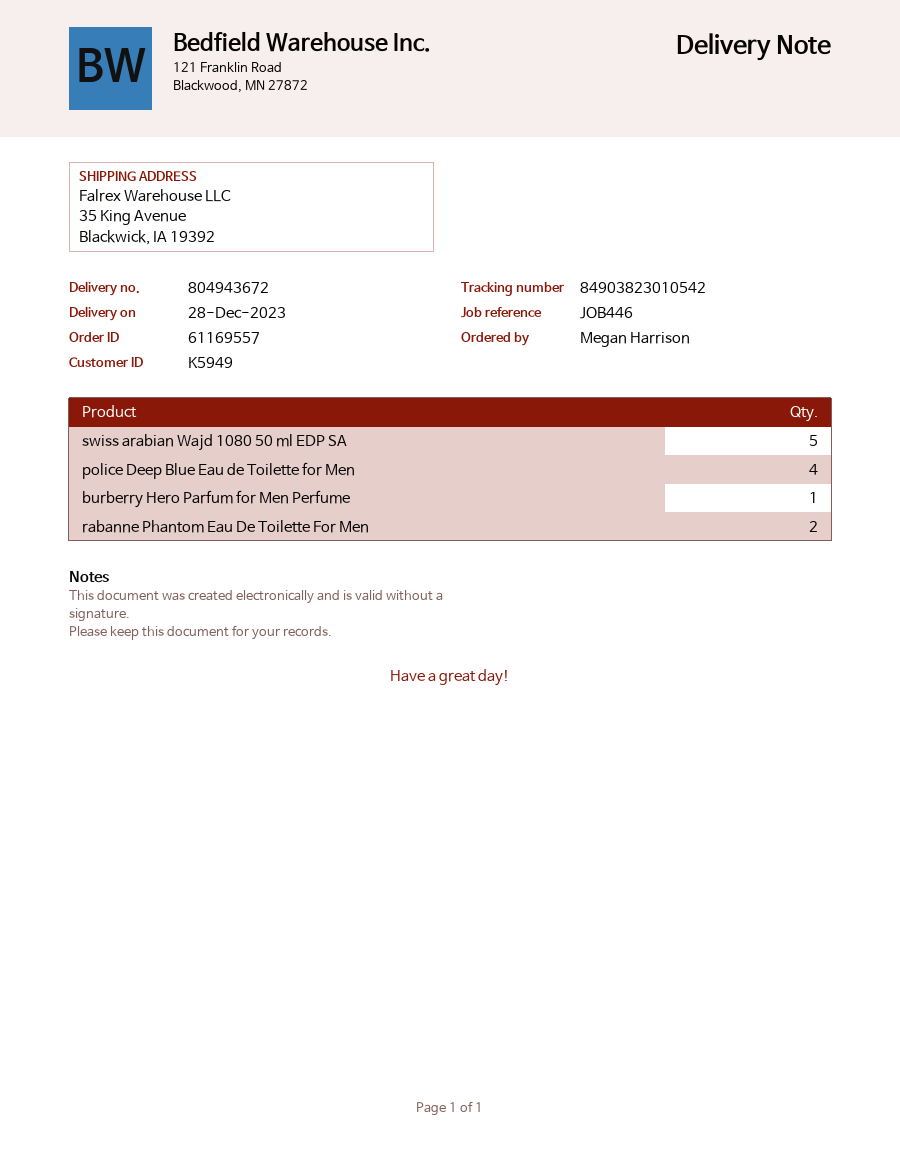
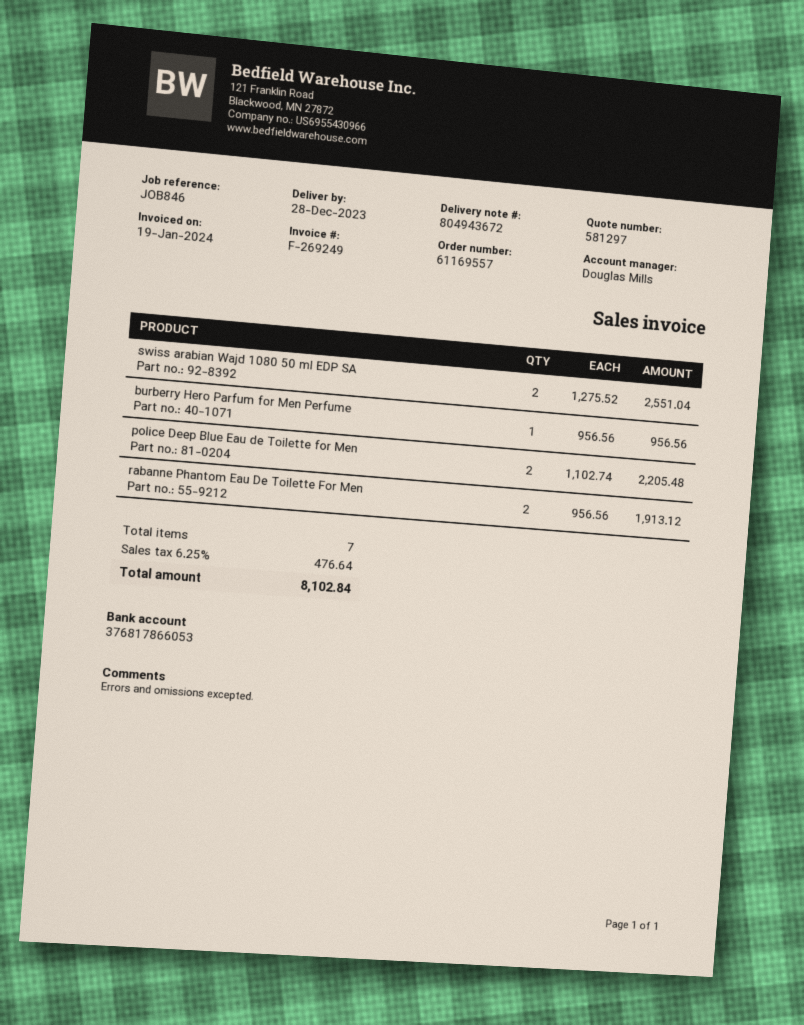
reference: JOB446 -> JOB846
swiss arabian Wajd 1080 50 ml EDP SA: 5 -> 2
police Deep Blue Eau de Toilette for Men: 4 -> 2

